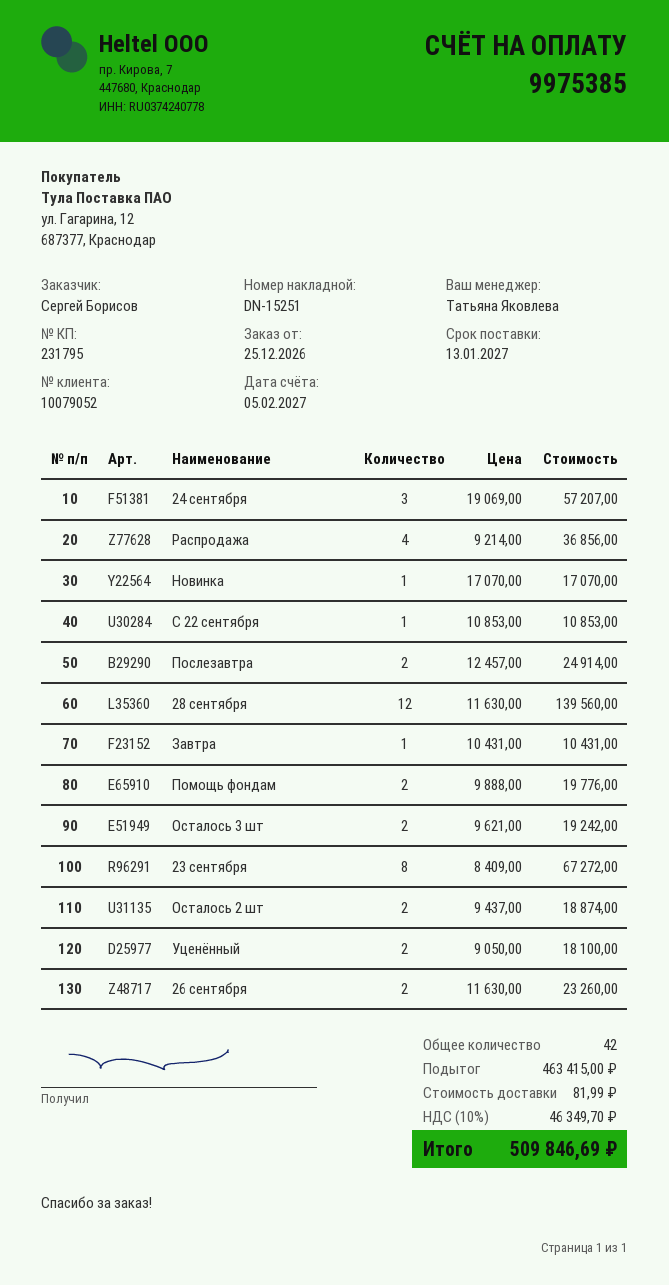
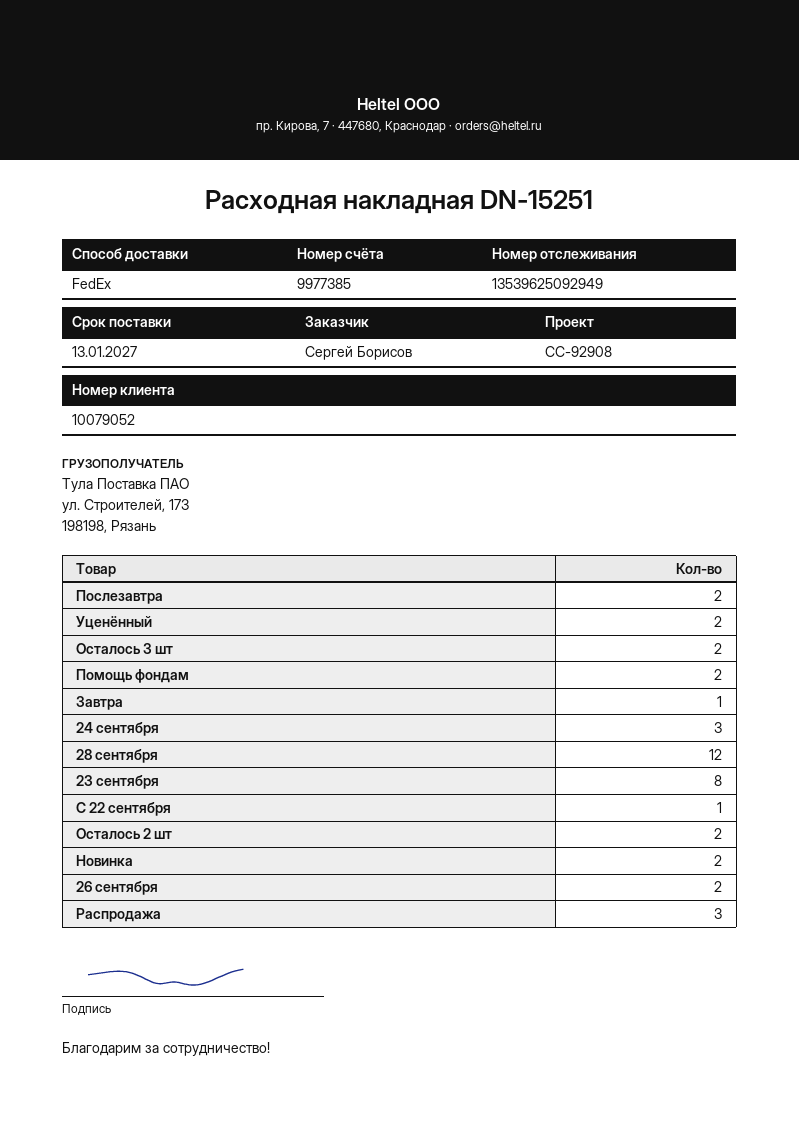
invoice number: 9975385 -> 9977385
Распродажа: 4 -> 3
Новинка: 1 -> 2

